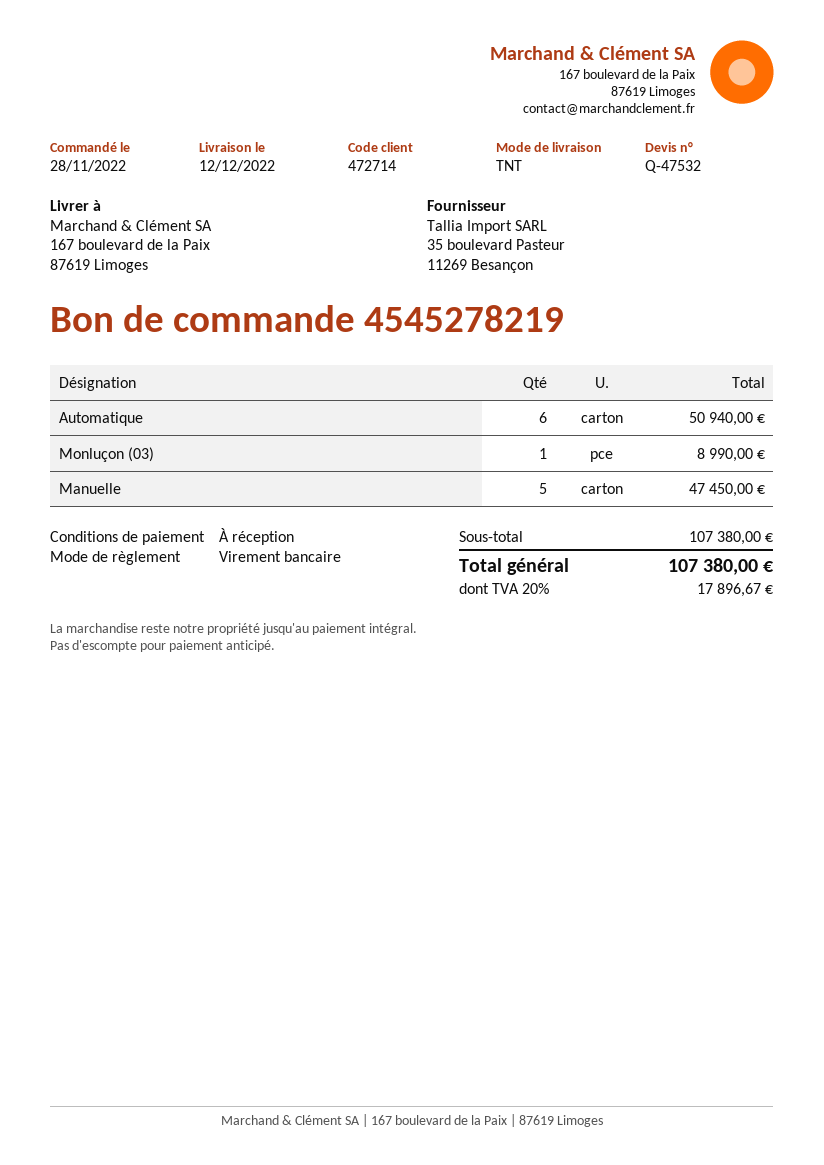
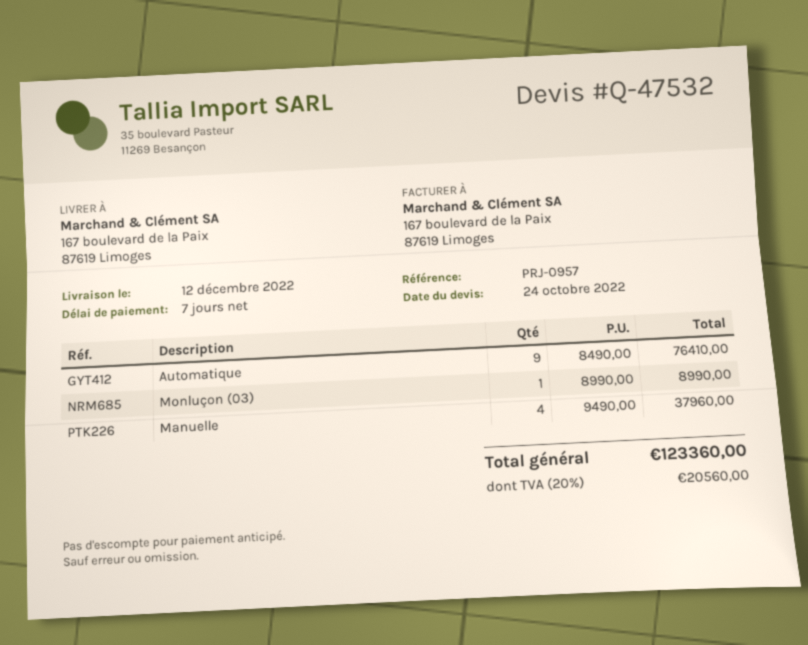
payment terms: on receipt -> 7 days
Automatique: 6 for 50940.00 -> 9 for 76410.00
Manuelle: 5 for 47450.00 -> 4 for 37960.00
tax: 20% = 17896.67 -> 20% = 20560.00
total: 107380.00 -> 123360.00

